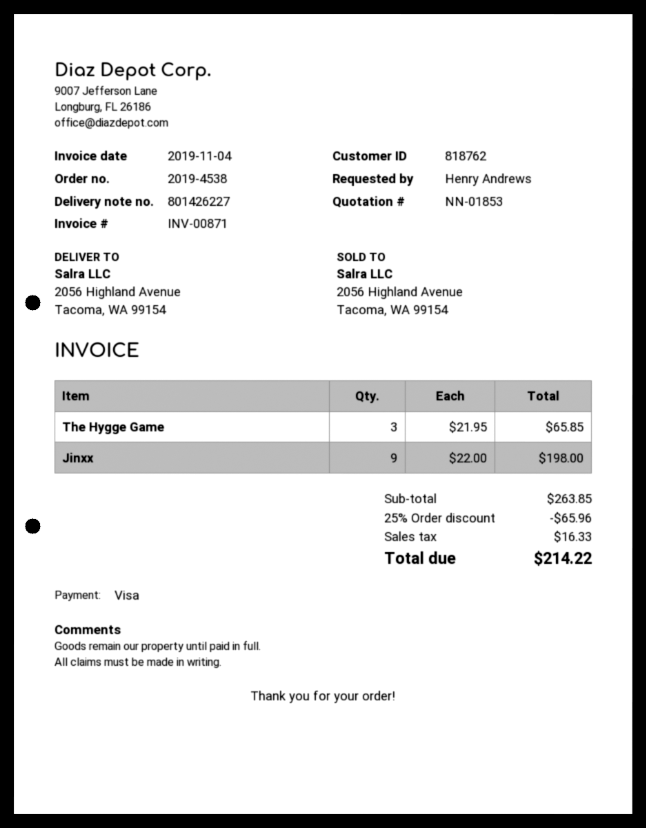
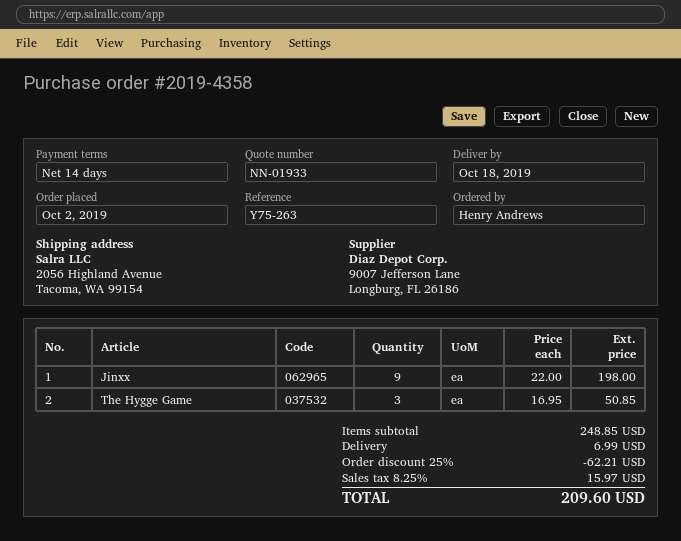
quote number: NN-01853 -> NN-01933
order number: 2019-4538 -> 2019-4358
The Hygge Game: 3 x 21.95 = 65.85 -> 3 x 16.95 = 50.85
subtotal: 263.85 -> 248.85
discount: 25% = 65.96 -> 25% = 62.21
shipping: none -> 6.99
tax: 16.33 -> 15.97
total: 214.22 -> 209.60

